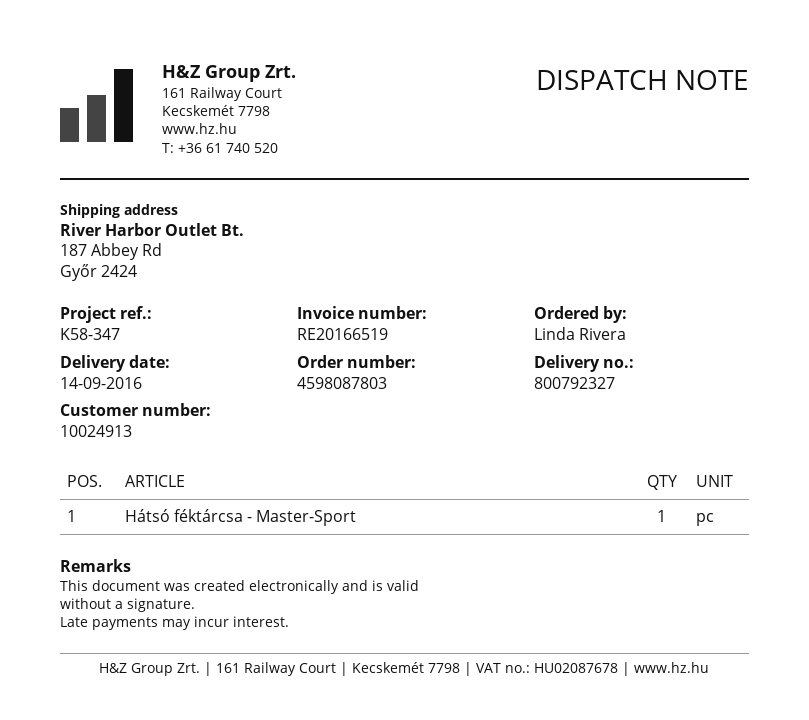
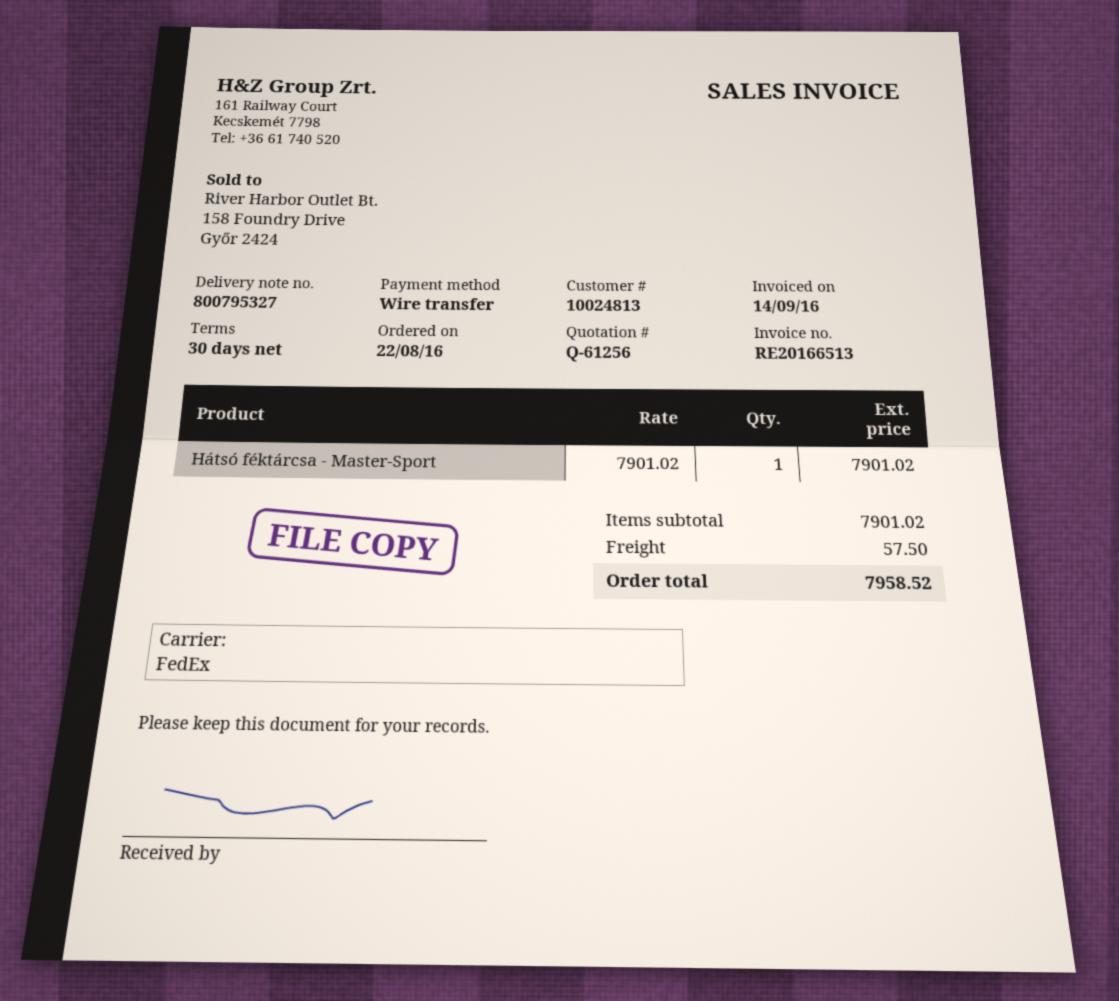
delivery note number: 800792327 -> 800795327
invoice number: RE20166519 -> RE20166513
customer number: 10024913 -> 10024813

